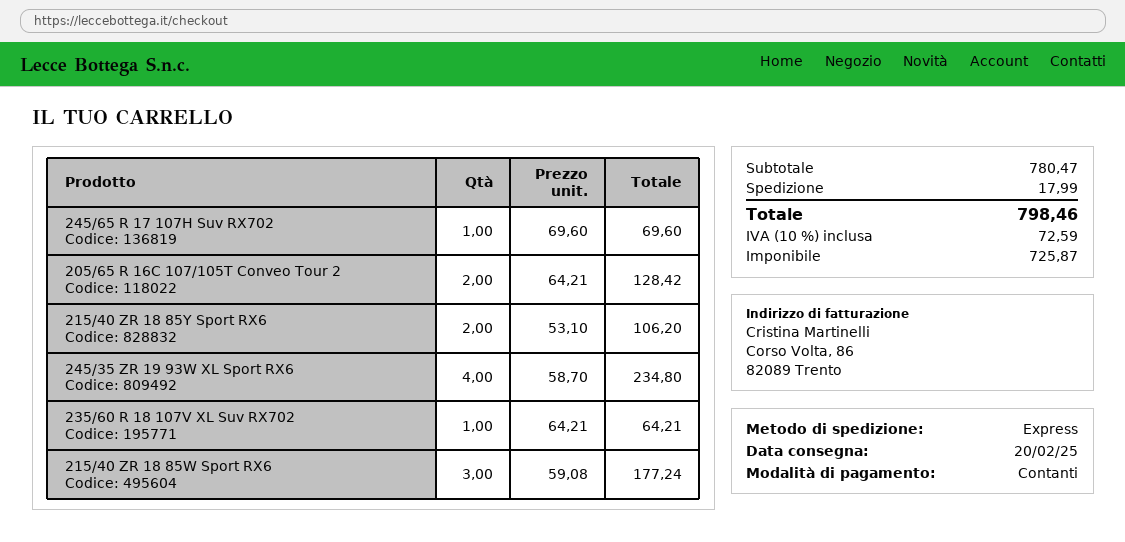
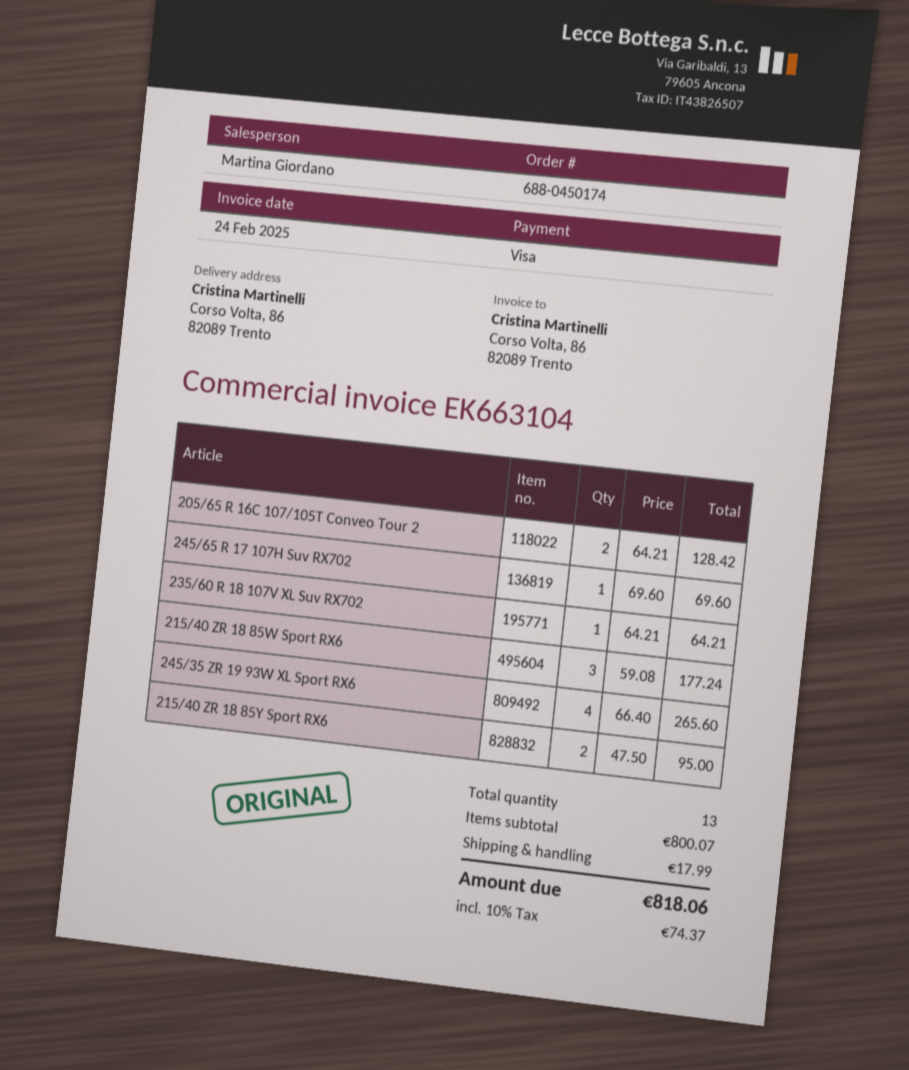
payment method: cash -> Visa
215/40 ZR 18 85Y Sport RX6: 2 x 53.10 = 106.20 -> 2 x 47.50 = 95.00
245/35 ZR 19 93W XL Sport RX6: 4 x 58.70 = 234.80 -> 4 x 66.40 = 265.60
subtotal: 780.47 -> 800.07
tax: 10% = 72.59 -> 10% = 74.37
total: 798.46 -> 818.06

